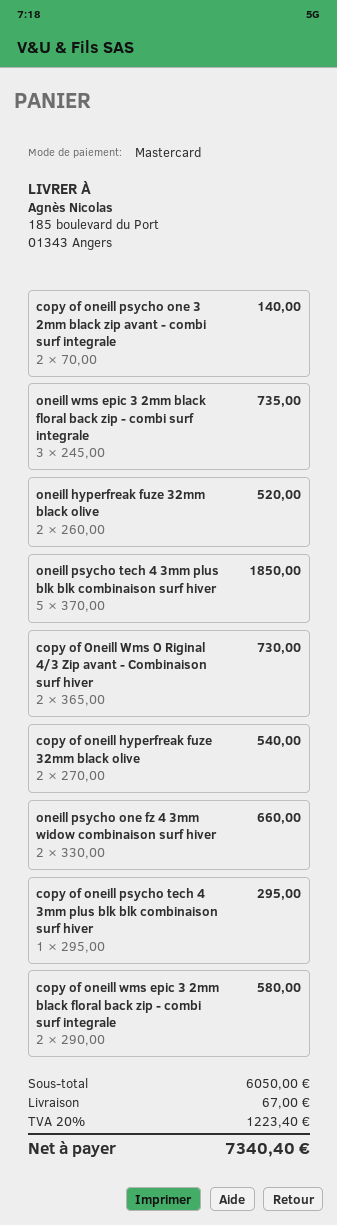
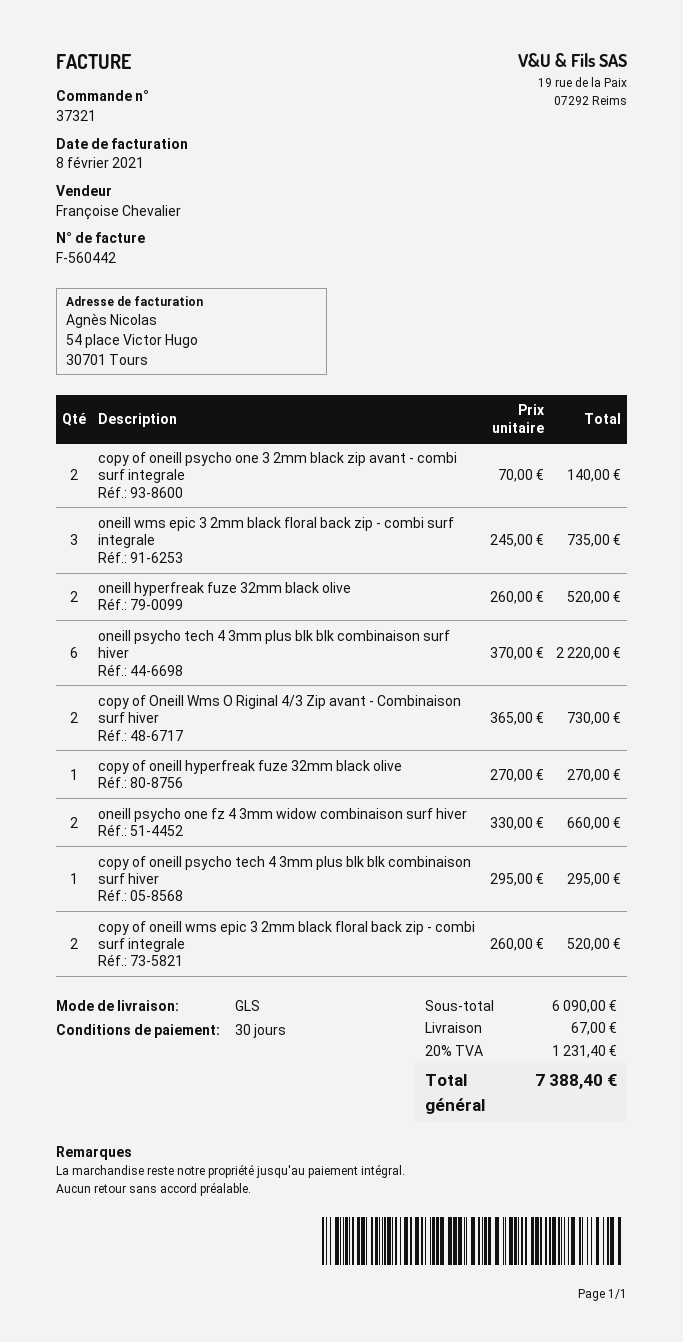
oneill psycho tech 4 3mm plus blk blk combinaison surf hiver: 5 x 370.00 = 1850.00 -> 6 x 370.00 = 2220.00
copy of oneill hyperfreak fuze 32mm black olive: 2 x 270.00 = 540.00 -> 1 x 270.00 = 270.00
copy of oneill wms epic 3 2mm black floral back zip - combi surf integrale: 2 x 290.00 = 580.00 -> 2 x 260.00 = 520.00
subtotal: 6050.00 -> 6090.00
tax: 20% = 1223.40 -> 20% = 1231.40
total: 7340.40 -> 7388.40

